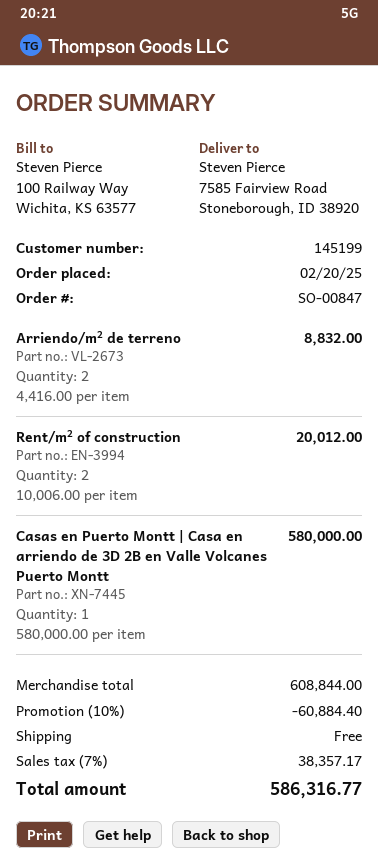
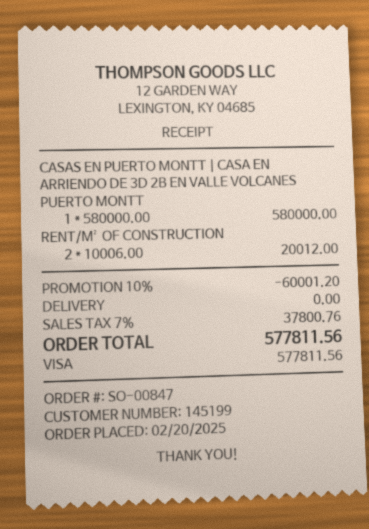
Arriendo/m² de terreno: 2 x 4416.00 = 8832.00 -> none
discount: 10% = 60884.40 -> 10% = 60001.20
tax: 7% = 38357.17 -> 7% = 37800.76
total: 586316.77 -> 577811.56

